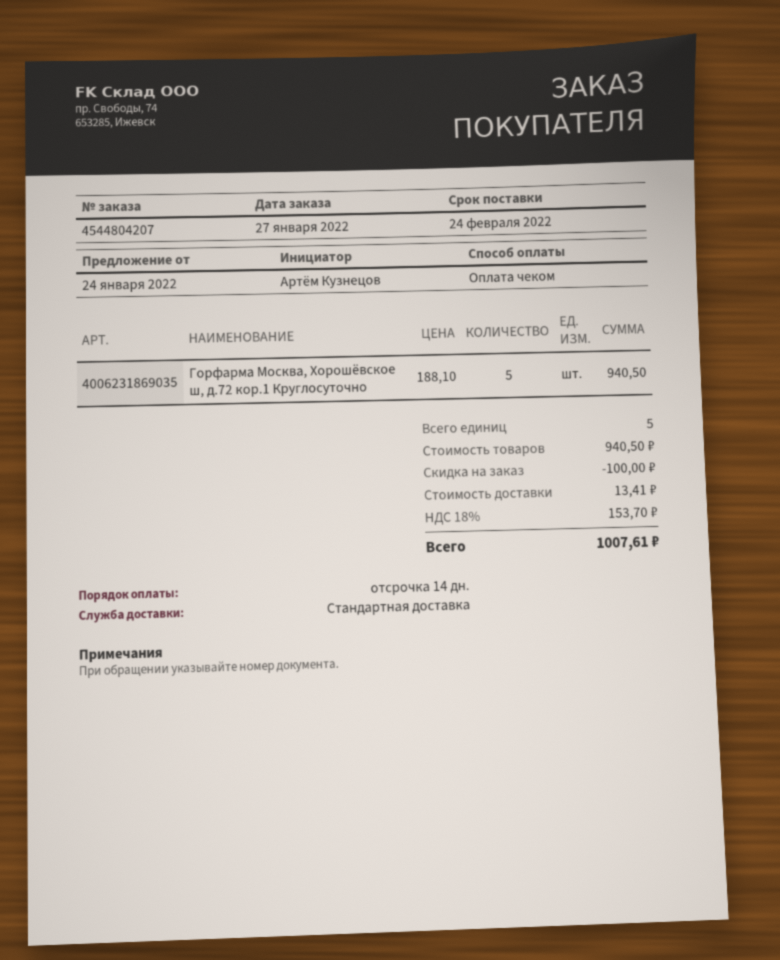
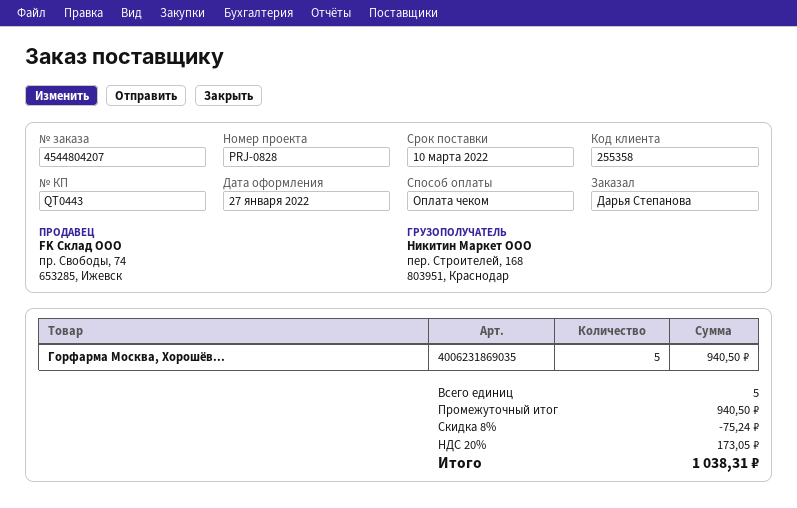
delivery date: 2022-02-24 -> 2022-03-10
ordered by: Артём Кузнецов -> Дарья Степанова
discount: 100.00 -> 75.24
shipping: 13.41 -> none
tax: 18% = 153.70 -> 20% = 173.05
total: 1007.61 -> 1038.31

